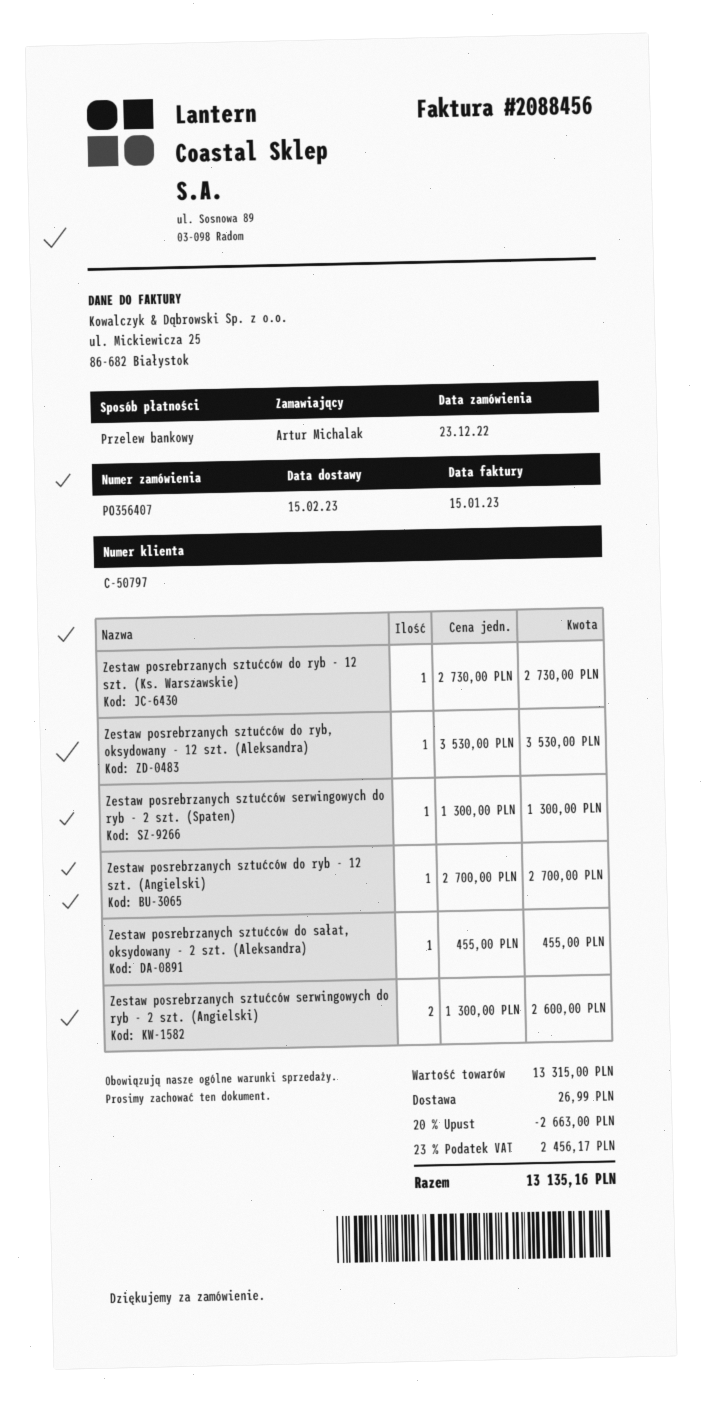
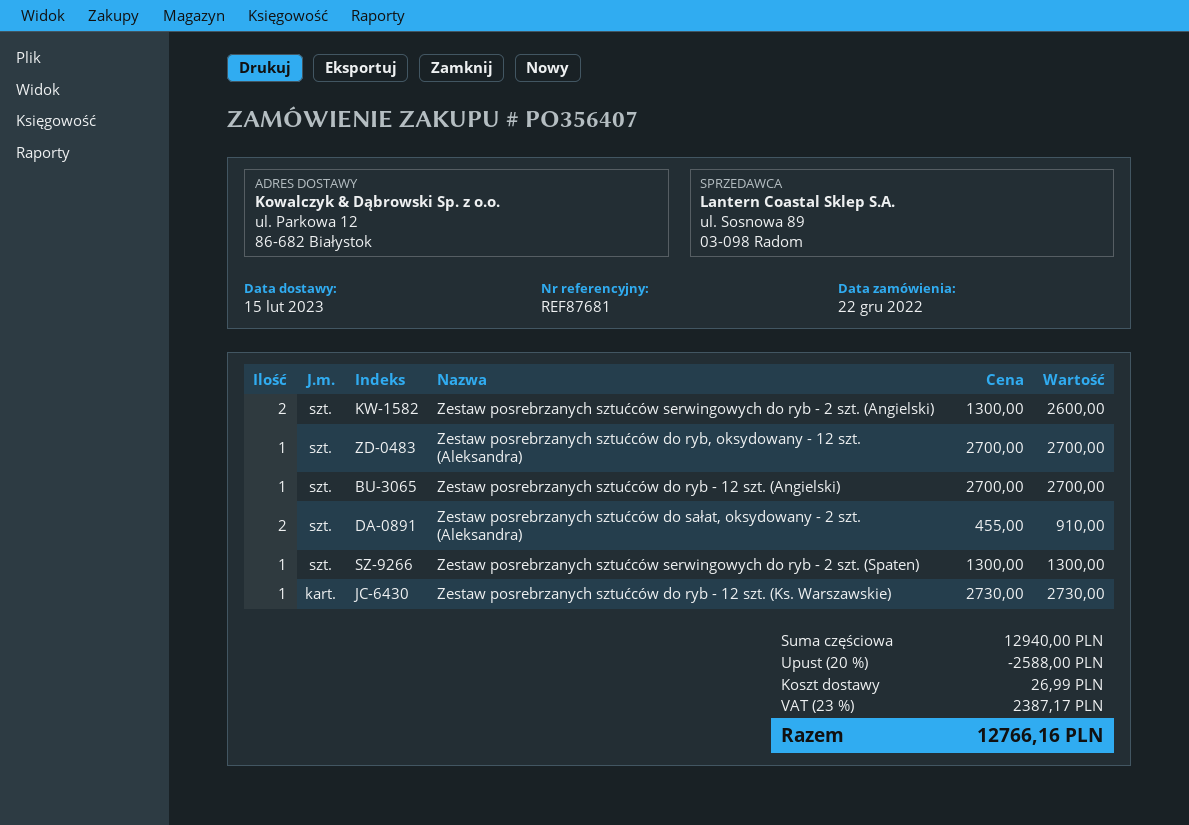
order date: 2022-12-23 -> 2022-12-22
Zestaw posrebrzanych sztućców do ryb, oksydowany - 12 szt. (Aleksandra): 1 x 3530.00 = 3530.00 -> 1 x 2700.00 = 2700.00
Zestaw posrebrzanych sztućców do sałat, oksydowany - 2 szt. (Aleksandra): 1 x 455.00 = 455.00 -> 2 x 455.00 = 910.00
subtotal: 13315.00 -> 12940.00
discount: 20% = 2663.00 -> 20% = 2588.00
tax: 23% = 2456.17 -> 23% = 2387.17
total: 13135.16 -> 12766.16

